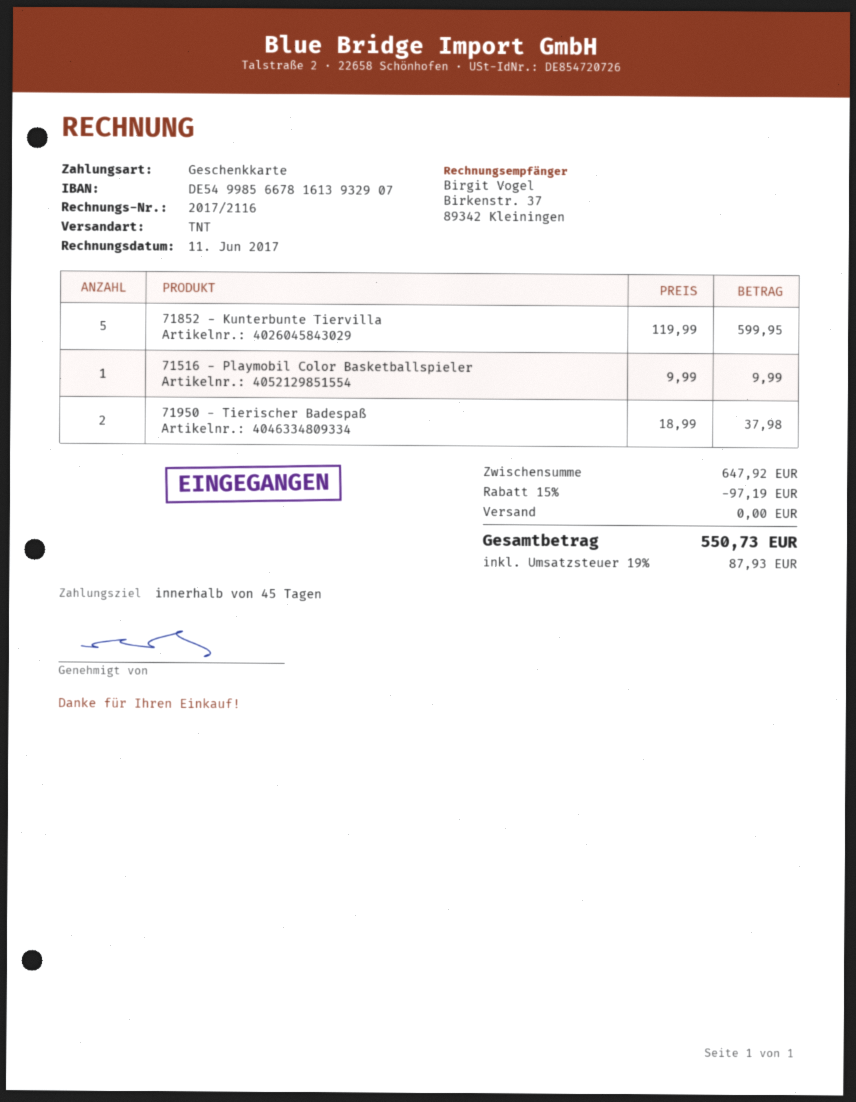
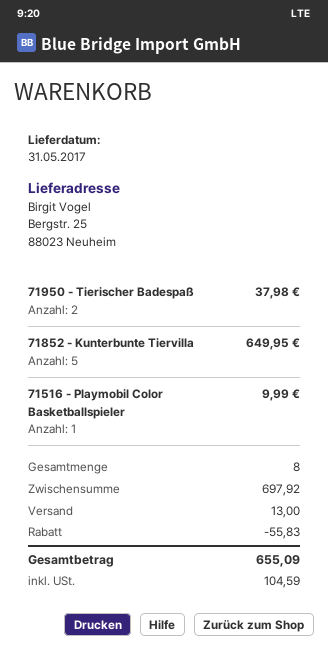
71852 - Kunterbunte Tiervilla: 5 for 599.95 -> 5 for 649.95
subtotal: 647.92 -> 697.92
discount: 97.19 -> 55.83
shipping: 0.00 -> 13.00
tax: 87.93 -> 104.59
total: 550.73 -> 655.09

